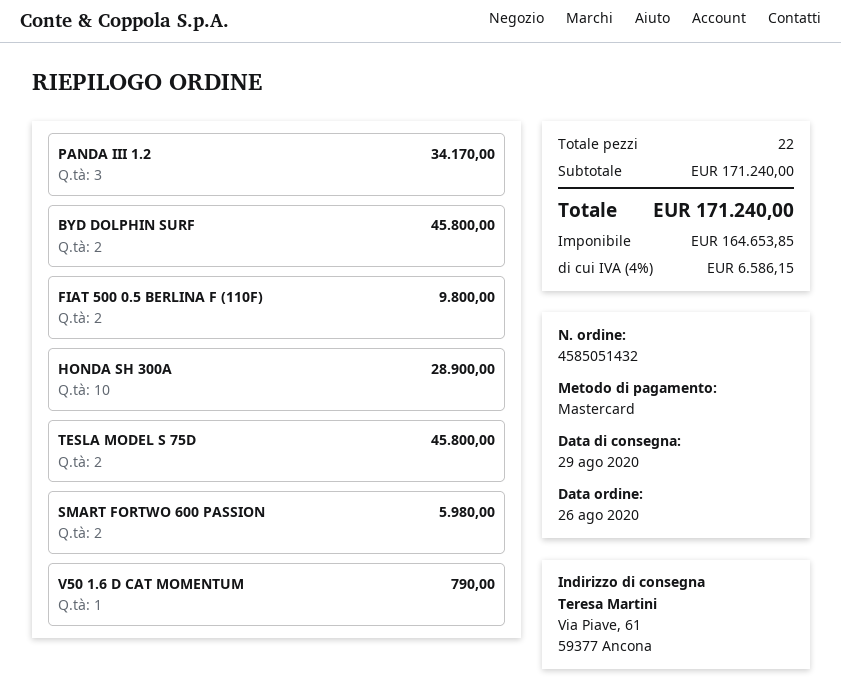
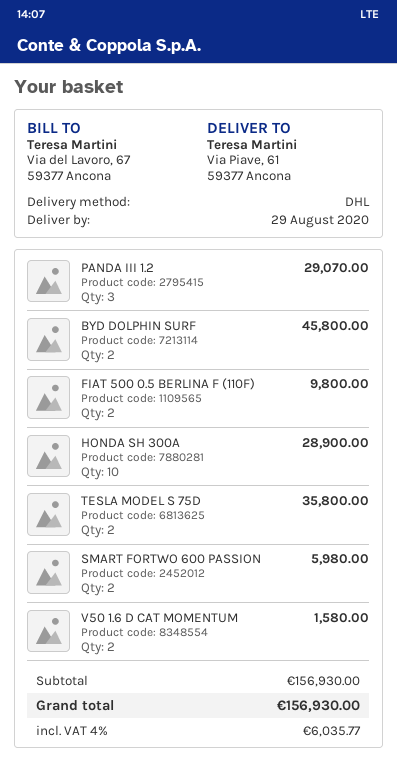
PANDA III 1.2: 3 for 34170.00 -> 3 for 29070.00
TESLA MODEL S 75D: 2 for 45800.00 -> 2 for 35800.00
V50 1.6 D CAT MOMENTUM: 1 for 790.00 -> 2 for 1580.00
subtotal: 171240.00 -> 156930.00
tax: 4% = 6586.15 -> 4% = 6035.77
total: 171240.00 -> 156930.00

